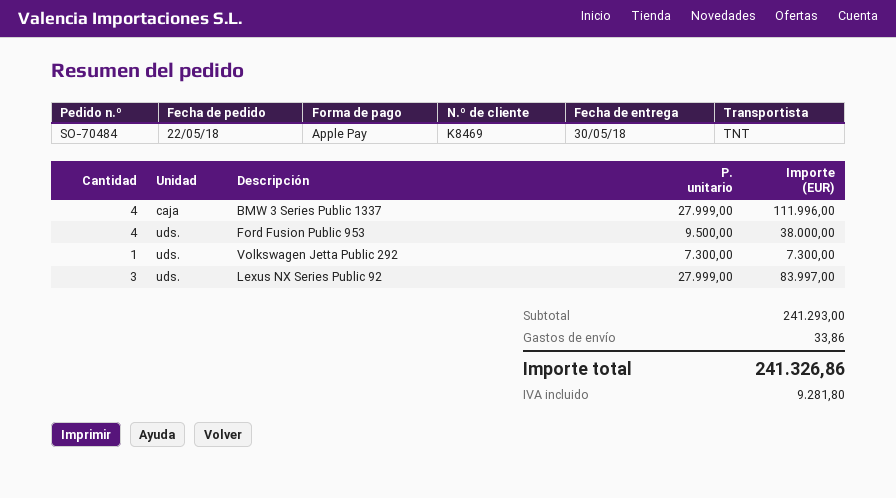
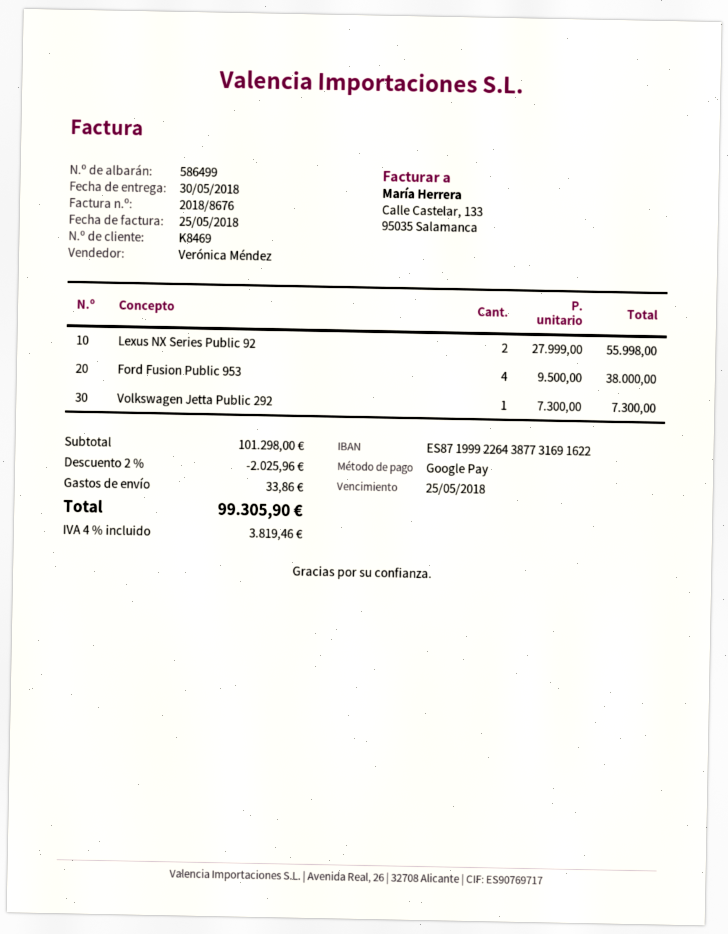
payment method: Apple Pay -> Google Pay
BMW 3 Series Public 1337: 4 x 27999.00 = 111996.00 -> none
Lexus NX Series Public 92: 3 x 27999.00 = 83997.00 -> 2 x 27999.00 = 55998.00
subtotal: 241293.00 -> 101298.00
discount: none -> 2% = 2025.96
tax: 9281.80 -> 3819.46
total: 241326.86 -> 99305.90

